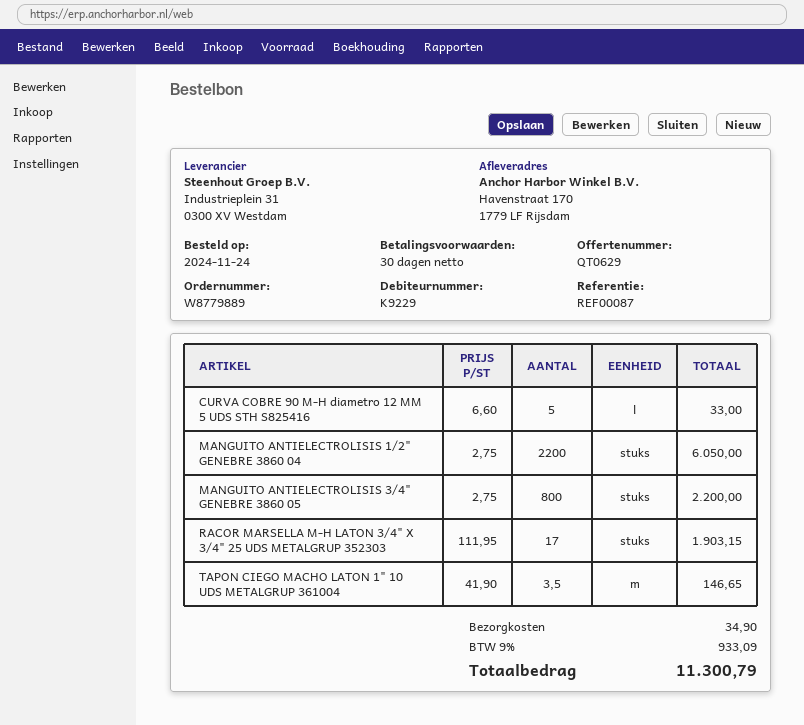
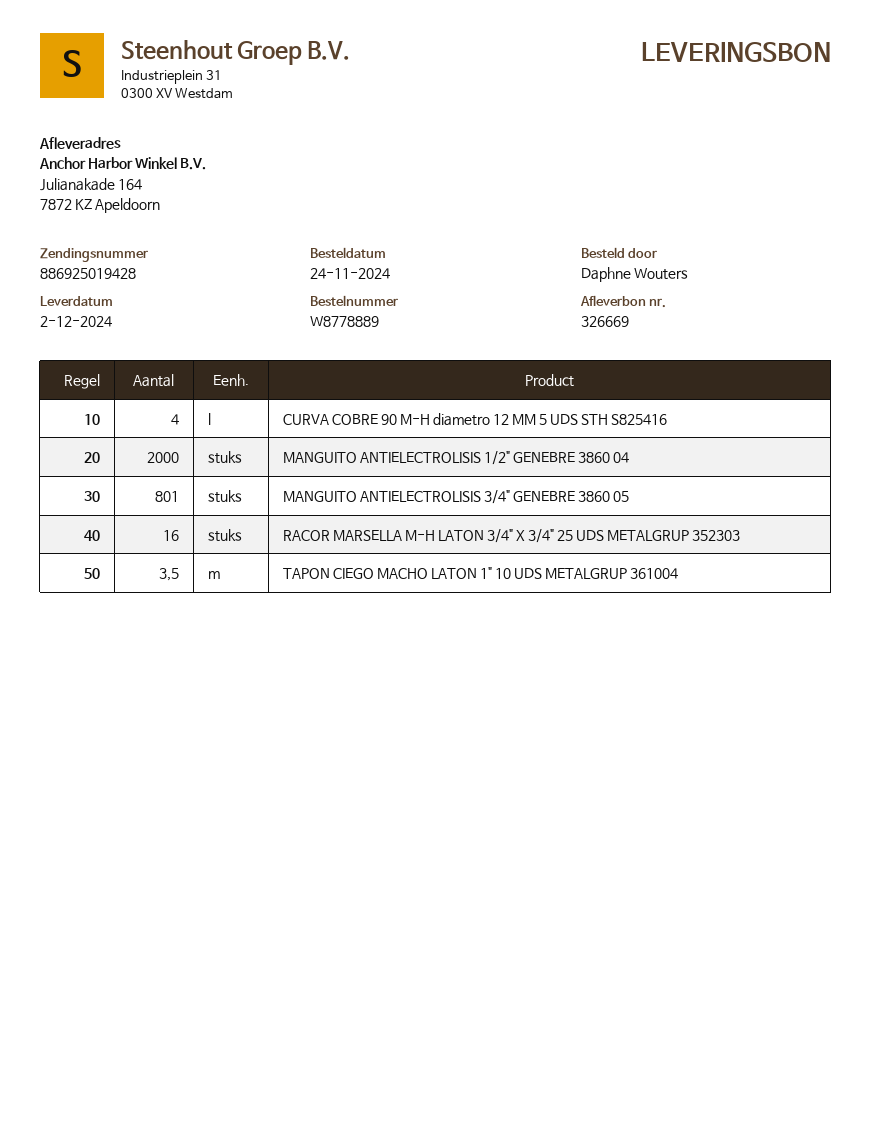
order number: W8779889 -> W8778889
ship to: Havenstraat 170, 1779 LF Rijsdam -> Julianakade 164, 7872 KZ Apeldoorn
CURVA COBRE 90 M-H diametro 12 MM 5 UDS STH S825416: 5 -> 4
MANGUITO ANTIELECTROLISIS 1/2" GENEBRE 3860 04: 2200 -> 2000
MANGUITO ANTIELECTROLISIS 3/4" GENEBRE 3860 05: 800 -> 801
RACOR MARSELLA M-H LATON 3/4" X 3/4" 25 UDS METALGRUP 352303: 17 -> 16

